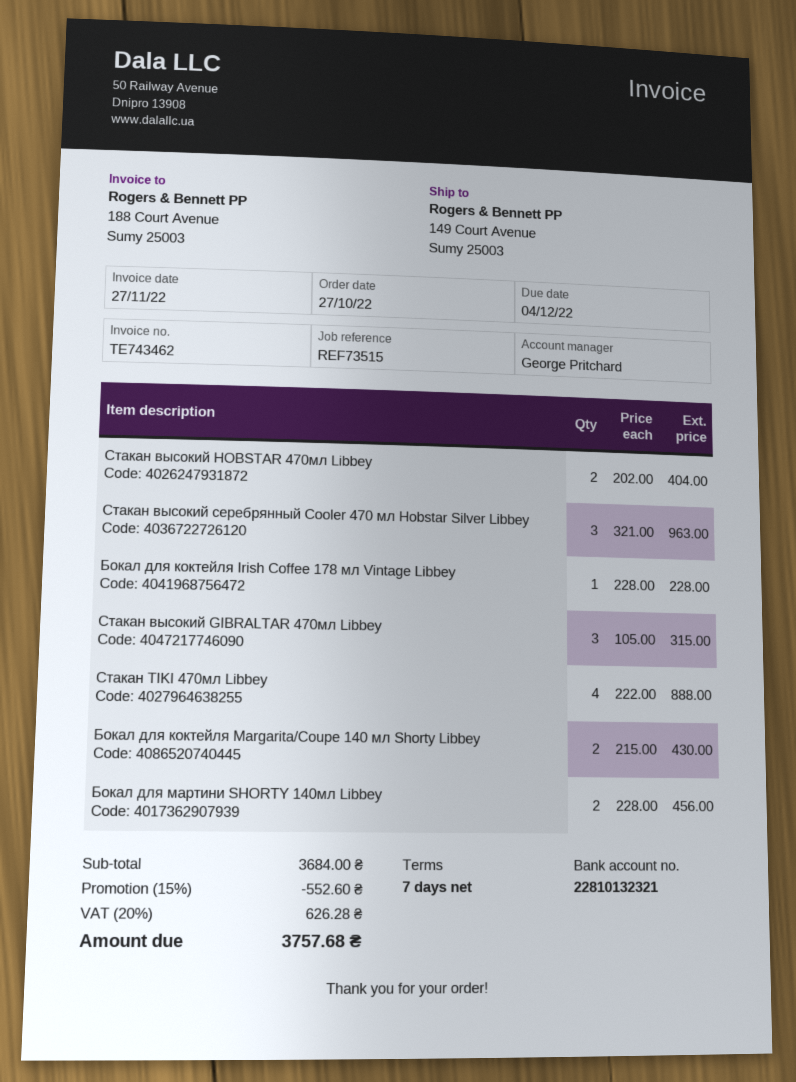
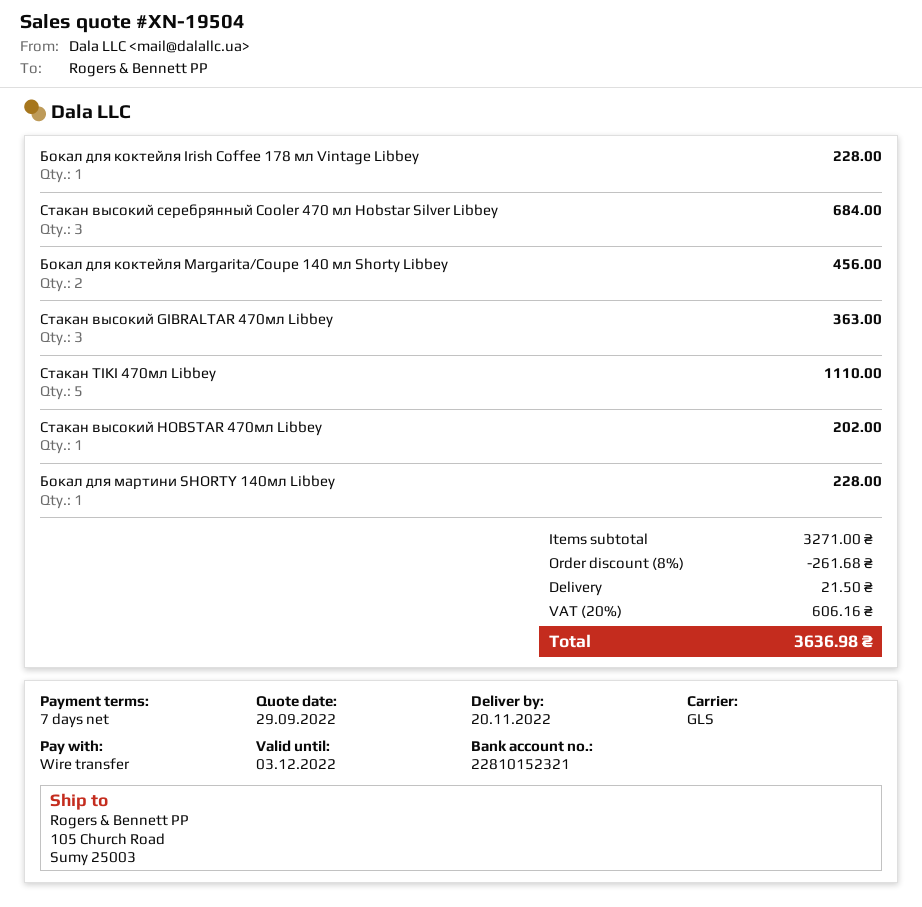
bank account: 22810132321 -> 22810152321
ship to: 149 Court Avenue, Sumy 25003 -> 105 Church Road, Sumy 25003
Стакан высокий HOBSTAR 470мл Libbey: 2 for 404.00 -> 1 for 202.00
Стакан высокий серебрянный Cooler 470 мл Hobstar Silver Libbey: 3 for 963.00 -> 3 for 684.00
Стакан высокий GIBRALTAR 470мл Libbey: 3 for 315.00 -> 3 for 363.00
Стакан TIKI 470мл Libbey: 4 for 888.00 -> 5 for 1110.00
Бокал для коктейля Margarita/Coupe 140 мл Shorty Libbey: 2 for 430.00 -> 2 for 456.00
Бокал для мартини SHORTY 140мл Libbey: 2 for 456.00 -> 1 for 228.00
subtotal: 3684.00 -> 3271.00
discount: 15% = 552.60 -> 8% = 261.68
shipping: none -> 21.50
tax: 20% = 626.28 -> 20% = 606.16
total: 3757.68 -> 3636.98

